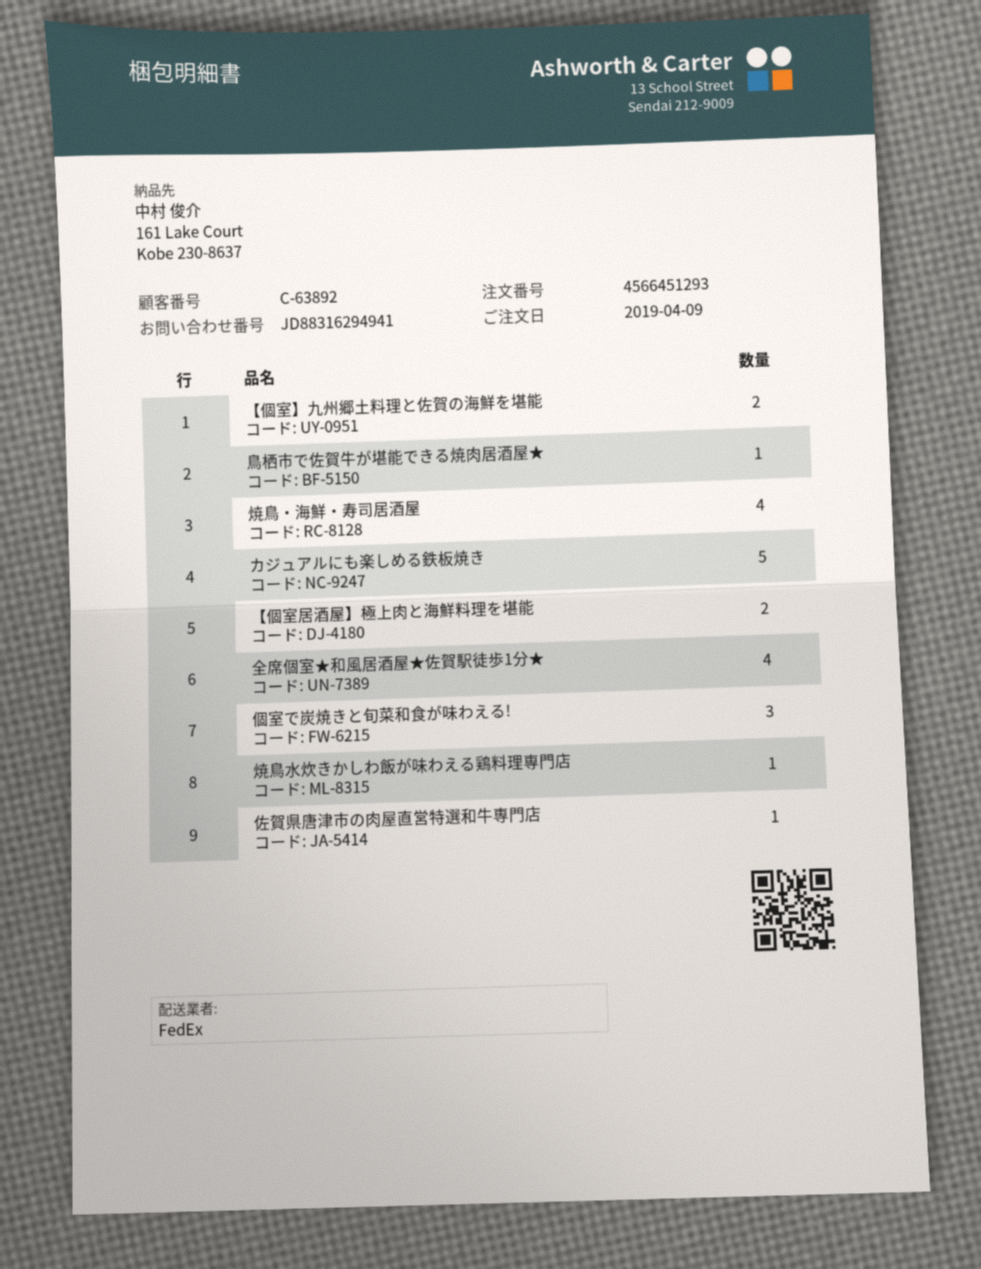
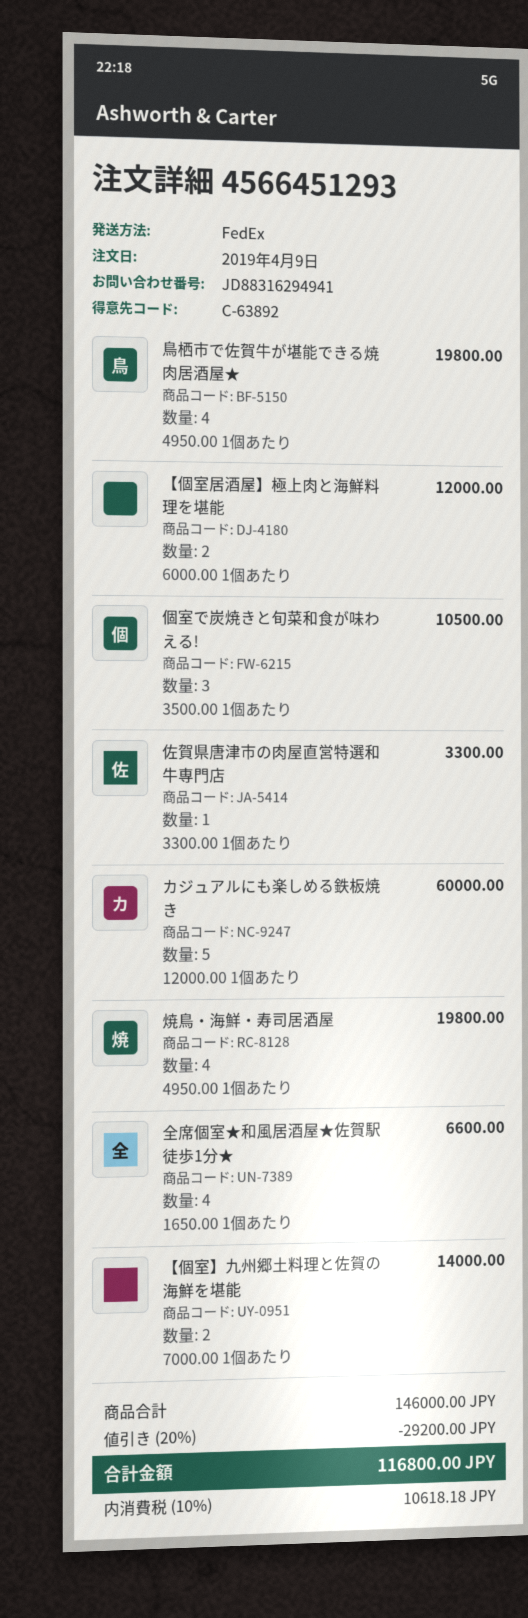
鳥栖市で佐賀牛が堪能できる焼肉居酒屋★: 1 -> 4
焼鳥水炊きかしわ飯が味わえる鶏料理専門店: 1 -> none

